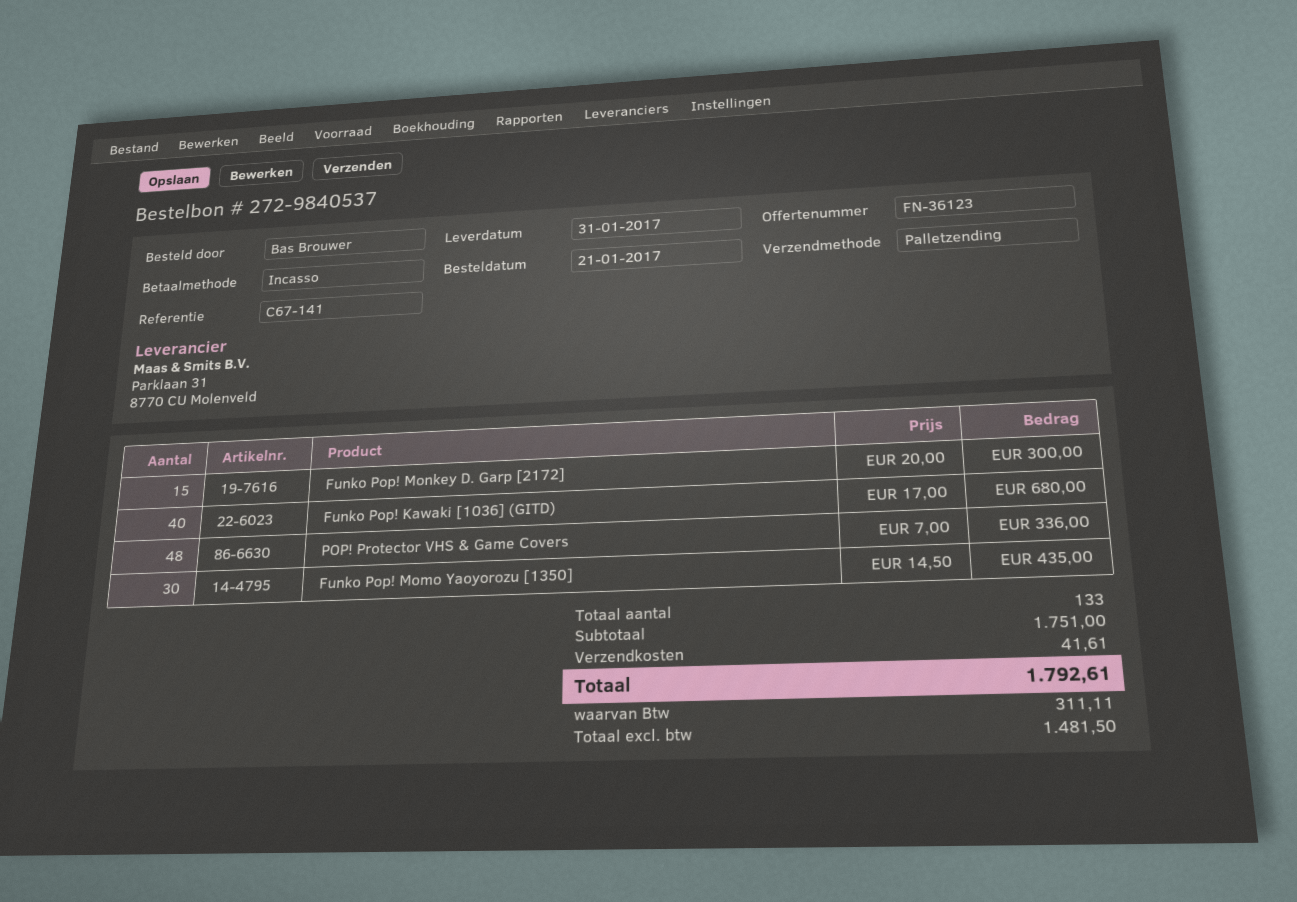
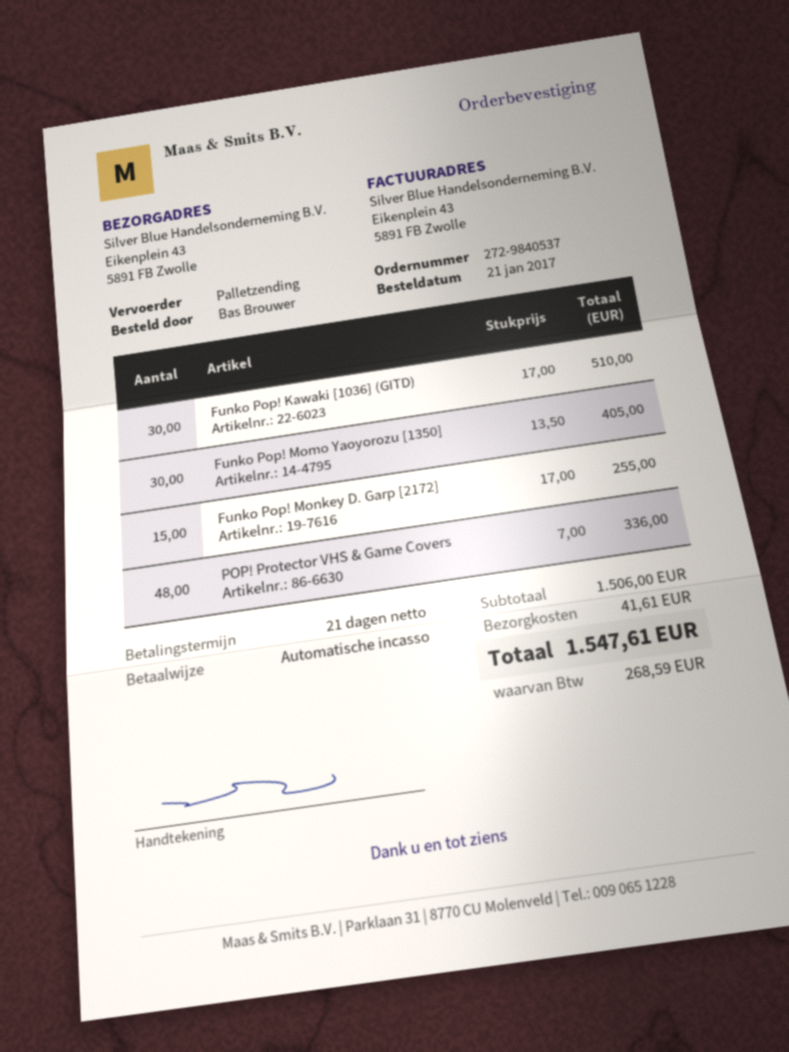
Funko Pop! Monkey D. Garp [2172]: 15 x 20.00 = 300.00 -> 15 x 17.00 = 255.00
Funko Pop! Kawaki [1036] (GITD): 40 x 17.00 = 680.00 -> 30 x 17.00 = 510.00
Funko Pop! Momo Yaoyorozu [1350]: 30 x 14.50 = 435.00 -> 30 x 13.50 = 405.00
subtotal: 1751.00 -> 1506.00
tax: 311.11 -> 268.59
total: 1792.61 -> 1547.61

